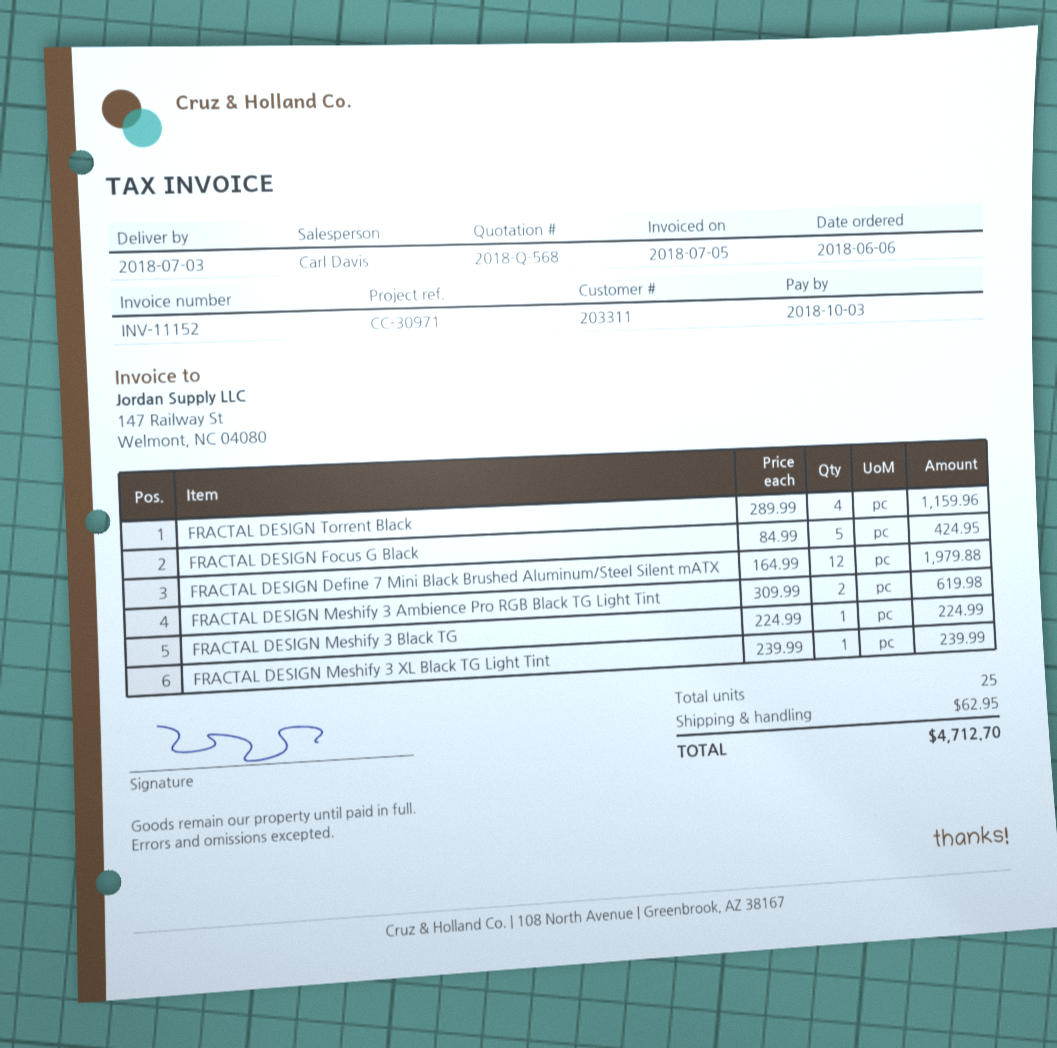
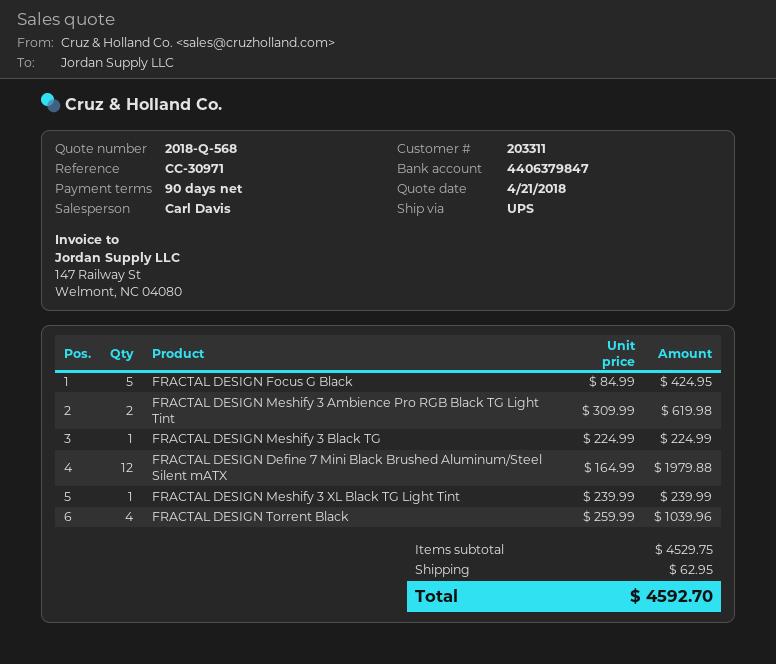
FRACTAL DESIGN Torrent Black: 4 x 289.99 = 1159.96 -> 4 x 259.99 = 1039.96
total: 4712.70 -> 4592.70

